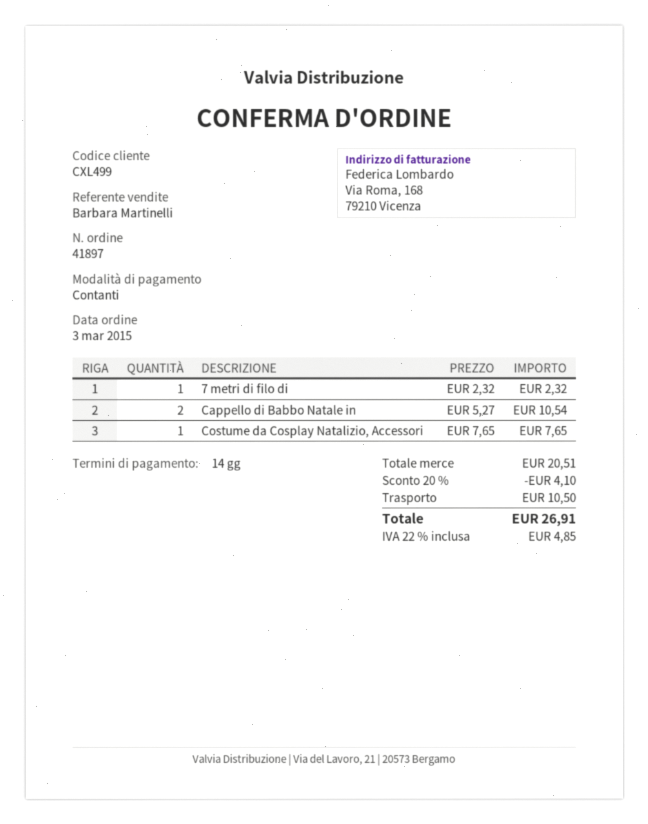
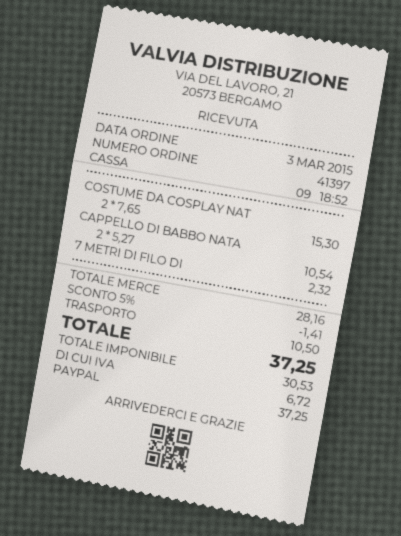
order number: 41897 -> 41397
payment method: cash -> PayPal
Costume da Cosplay Natalizio, Accessori: 1 x 7.65 = 7.65 -> 2 x 7.65 = 15.30
subtotal: 20.51 -> 28.16
discount: 20% = 4.10 -> 5% = 1.41
tax: 4.85 -> 6.72
total: 26.91 -> 37.25

